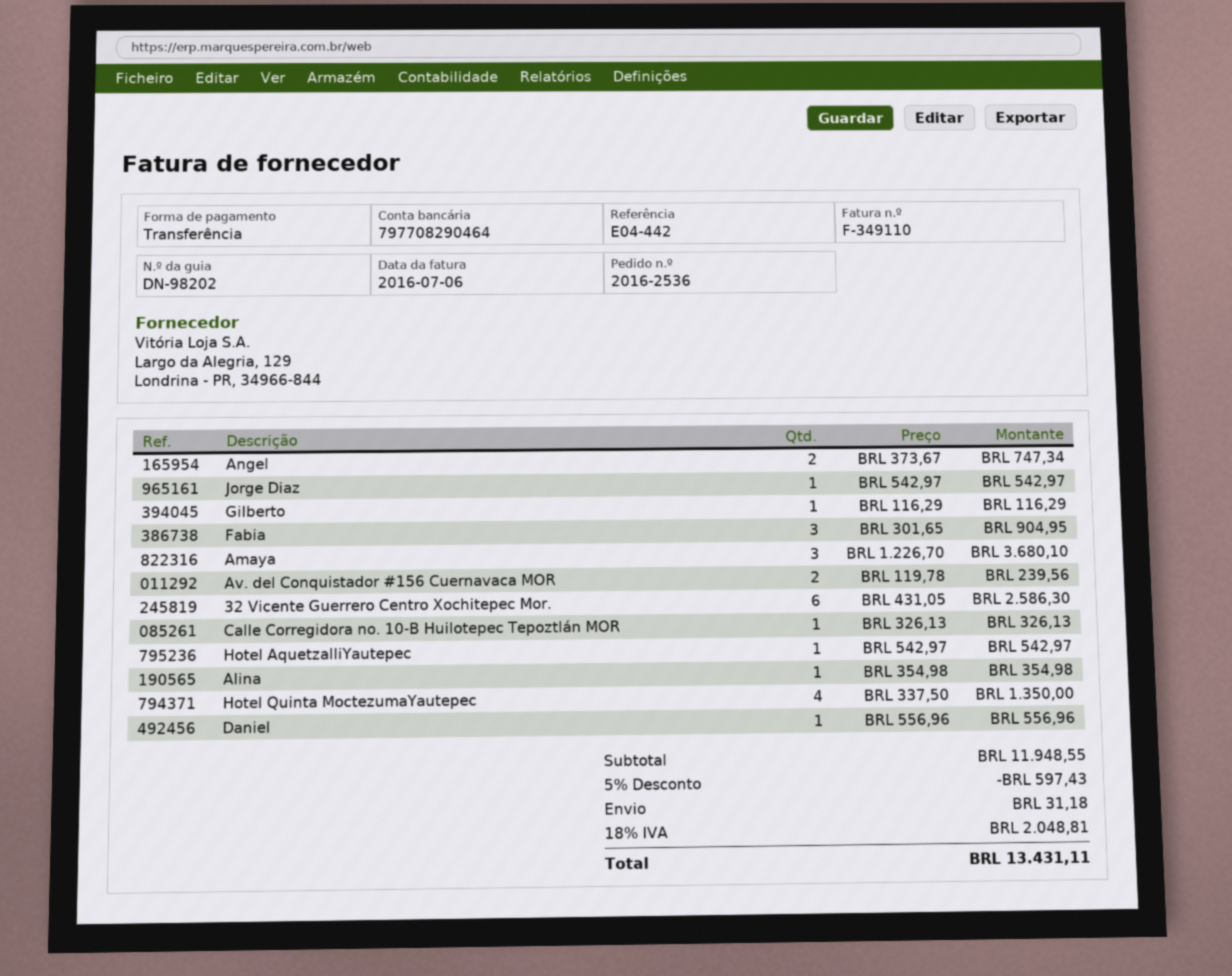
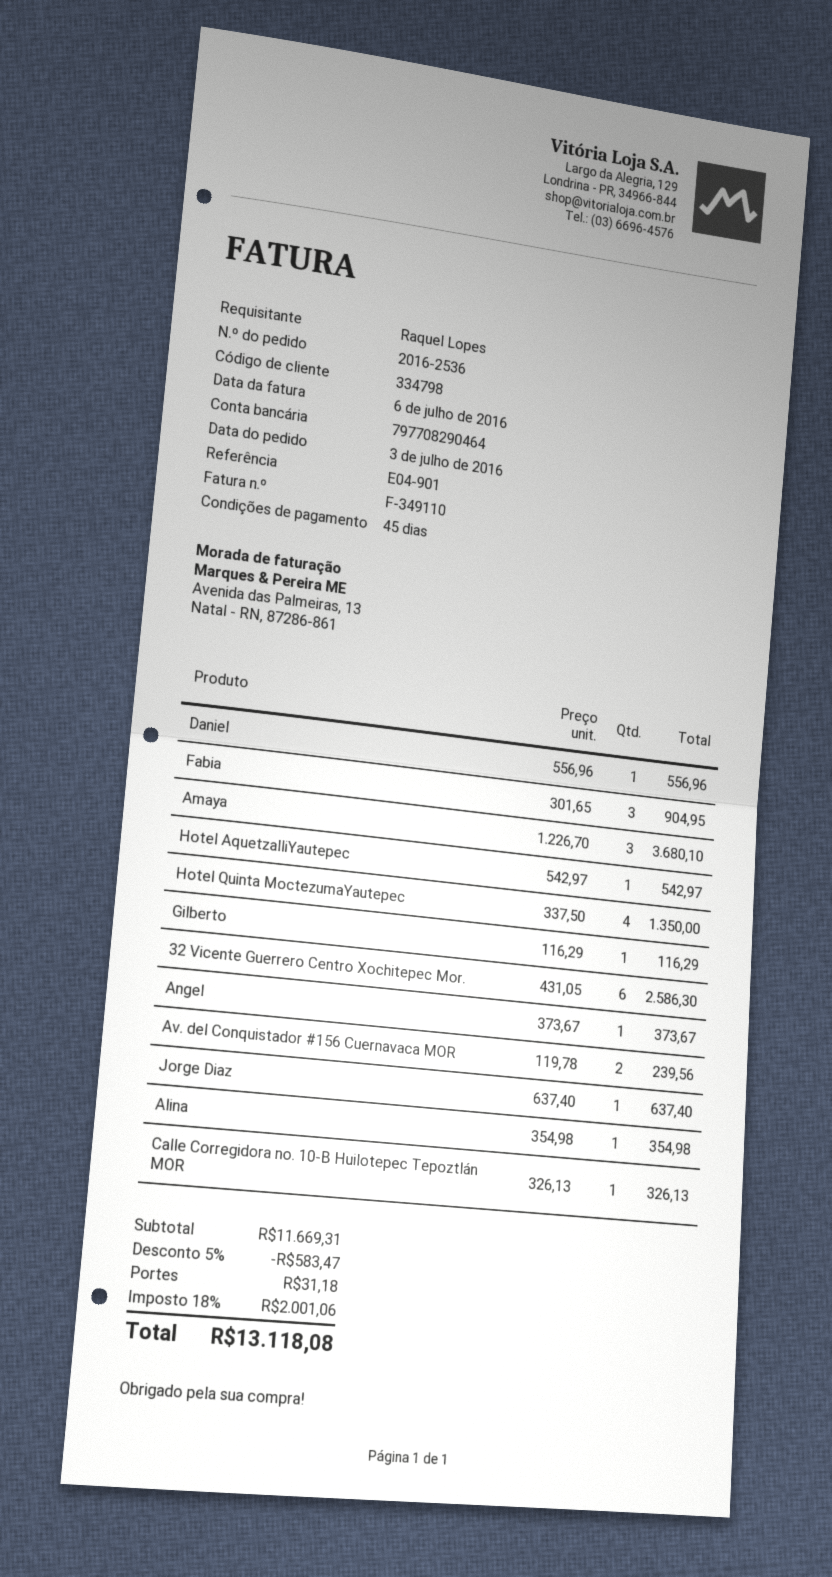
reference: E04-442 -> E04-901
Angel: 2 x 373.67 = 747.34 -> 1 x 373.67 = 373.67
Jorge Diaz: 1 x 542.97 = 542.97 -> 1 x 637.40 = 637.40
subtotal: 11948.55 -> 11669.31
discount: 5% = 597.43 -> 5% = 583.47
tax: 18% = 2048.81 -> 18% = 2001.06
total: 13431.11 -> 13118.08

